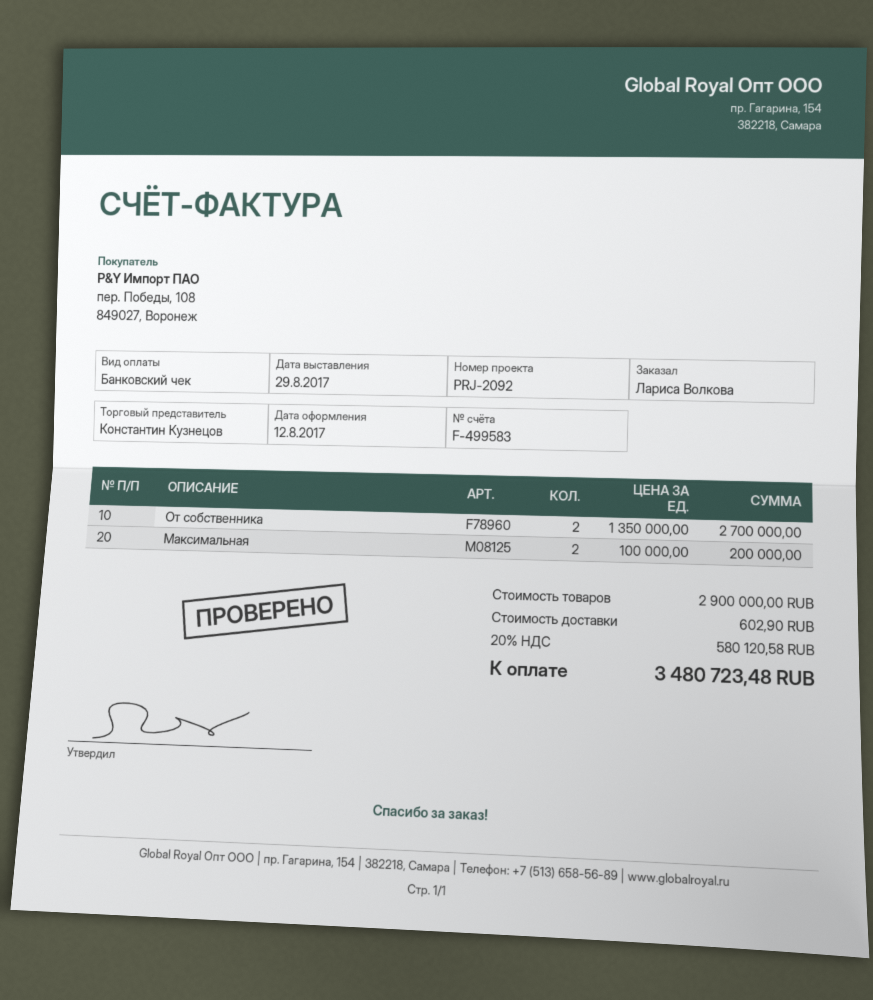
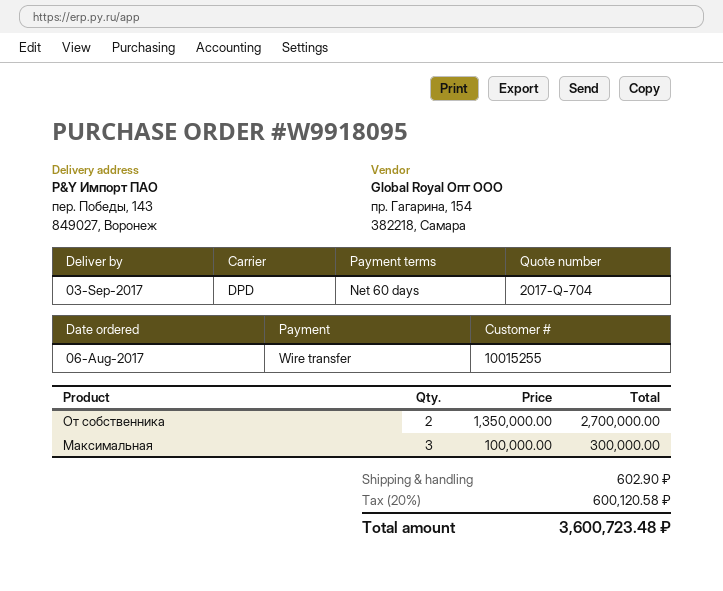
order date: 2017-08-12 -> 2017-08-06
payment method: cheque -> bank transfer
Максимальная: 2 x 100000.00 = 200000.00 -> 3 x 100000.00 = 300000.00
tax: 20% = 580120.58 -> 20% = 600120.58
total: 3480723.48 -> 3600723.48

